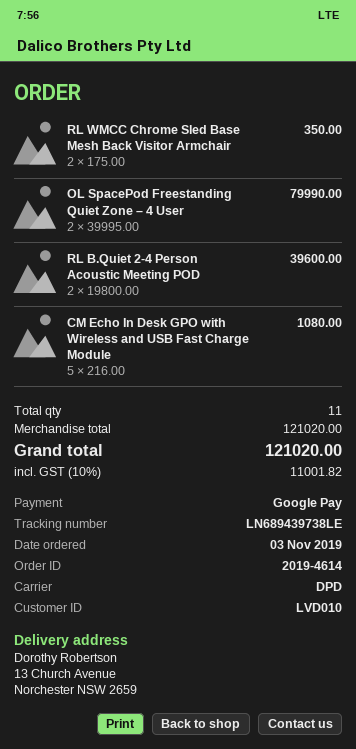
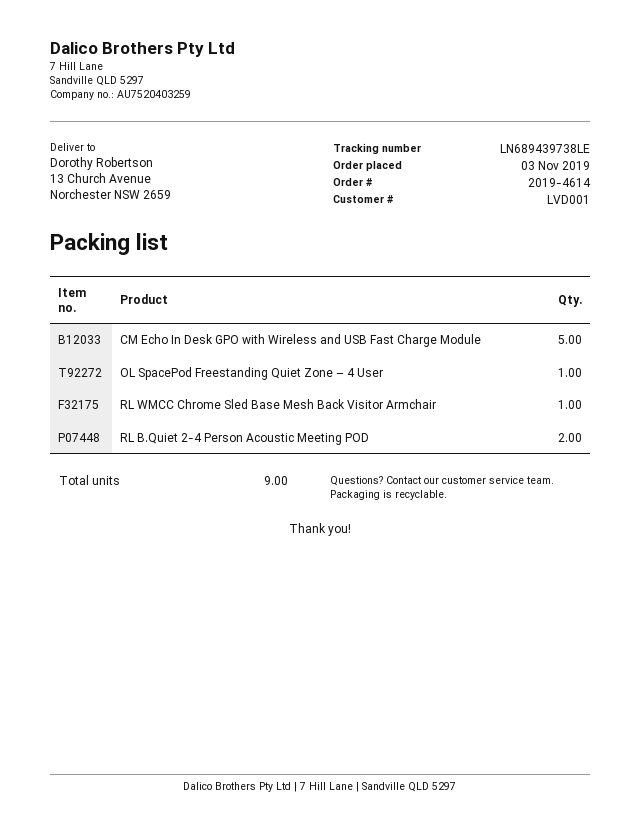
customer number: LVD010 -> LVD001
RL WMCC Chrome Sled Base Mesh Back Visitor Armchair: 2 -> 1
OL SpacePod Freestanding Quiet Zone – 4 User: 2 -> 1
total quantity: 11 -> 9

